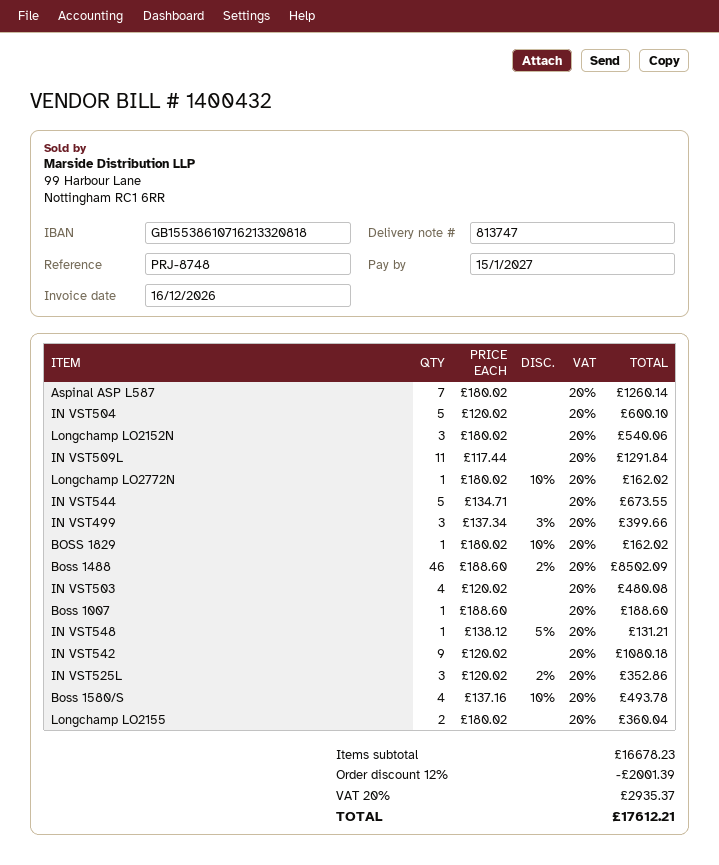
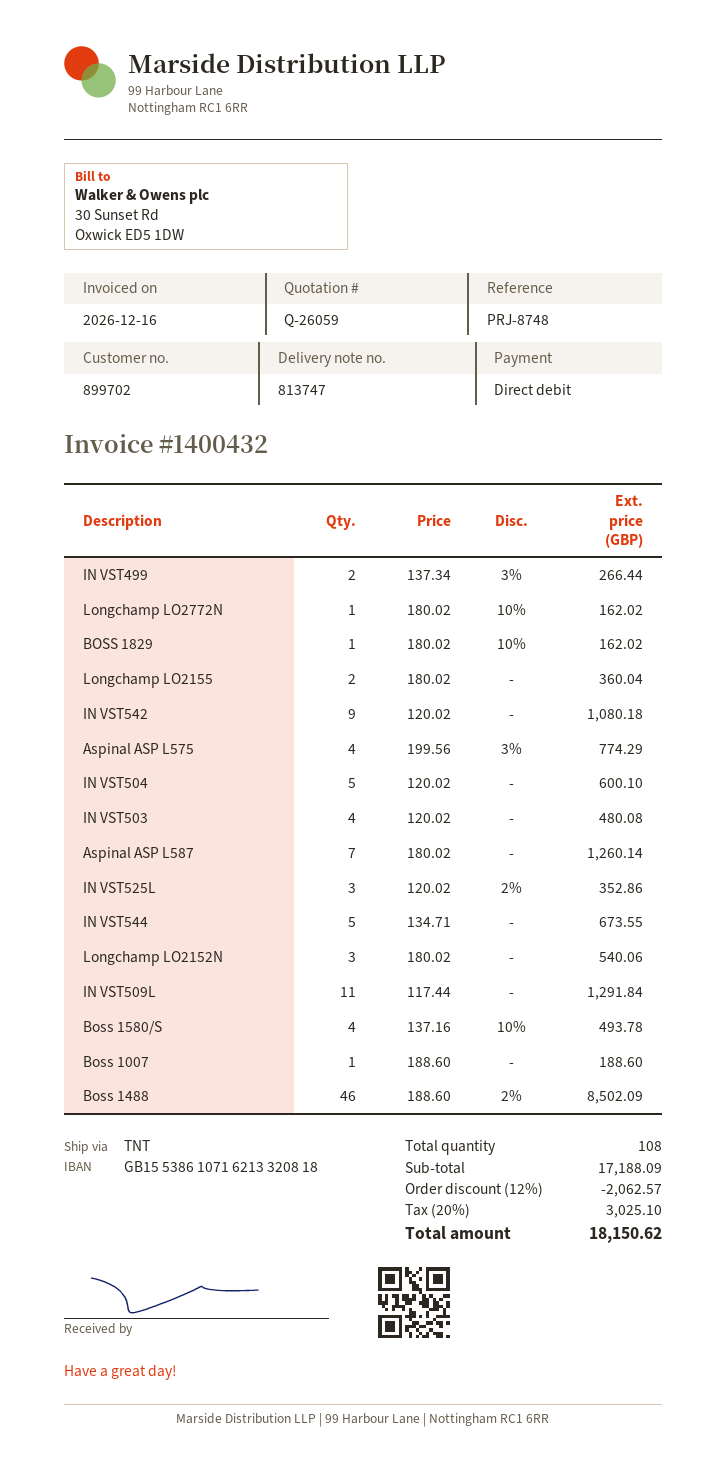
IN VST499: 3 x 137.34 - 3% = 399.66 -> 2 x 137.34 - 3% = 266.44
IN VST548: 1 x 138.12 - 5% = 131.21 -> none
Aspinal ASP L575: none -> 4 x 199.56 - 3% = 774.29
subtotal: 16678.23 -> 17188.09
discount: 12% = 2001.39 -> 12% = 2062.57
tax: 20% = 2935.37 -> 20% = 3025.10
total: 17612.21 -> 18150.62

